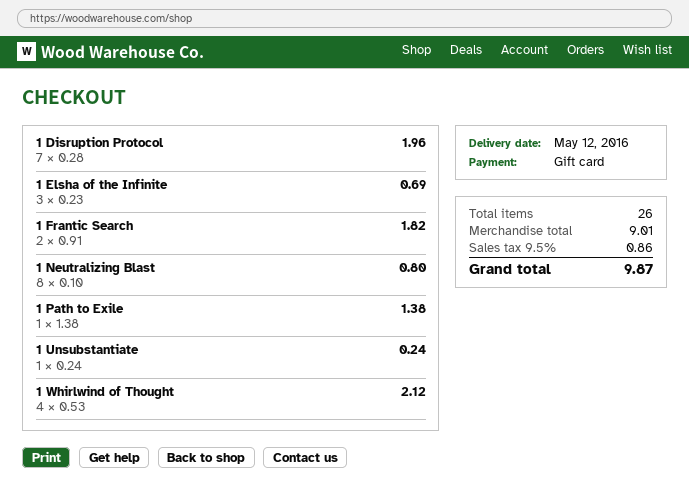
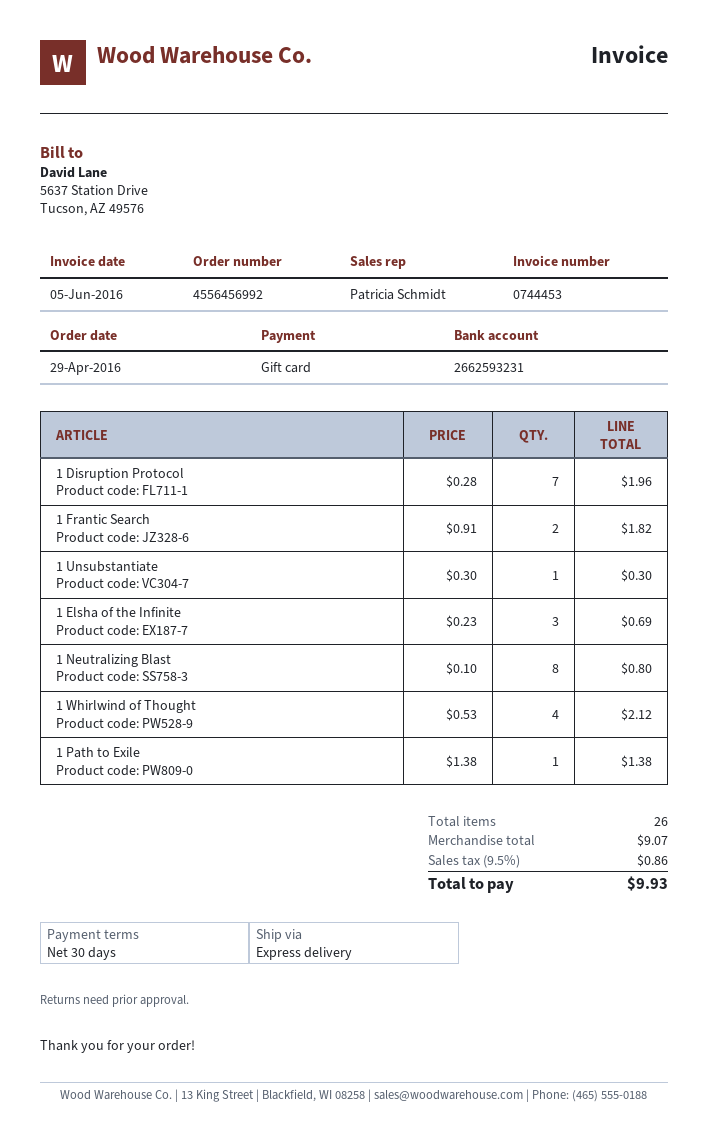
1 Unsubstantiate: 1 x 0.24 = 0.24 -> 1 x 0.30 = 0.30
subtotal: 9.01 -> 9.07
total: 9.87 -> 9.93

